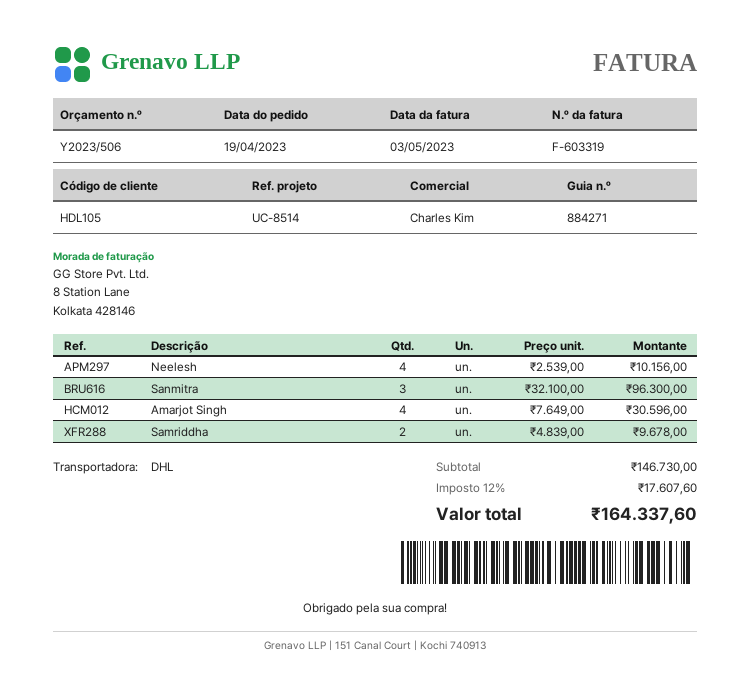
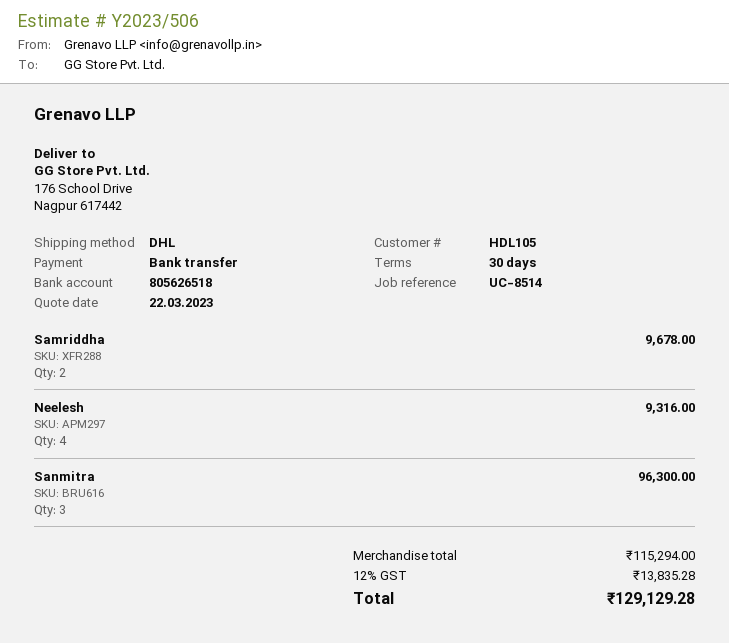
Neelesh: 4 for 10156.00 -> 4 for 9316.00
Amarjot Singh: 4 for 30596.00 -> none
subtotal: 146730.00 -> 115294.00
tax: 12% = 17607.60 -> 12% = 13835.28
total: 164337.60 -> 129129.28

